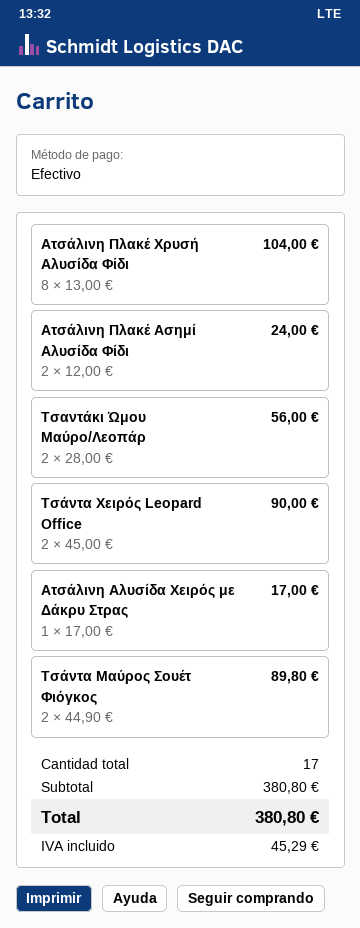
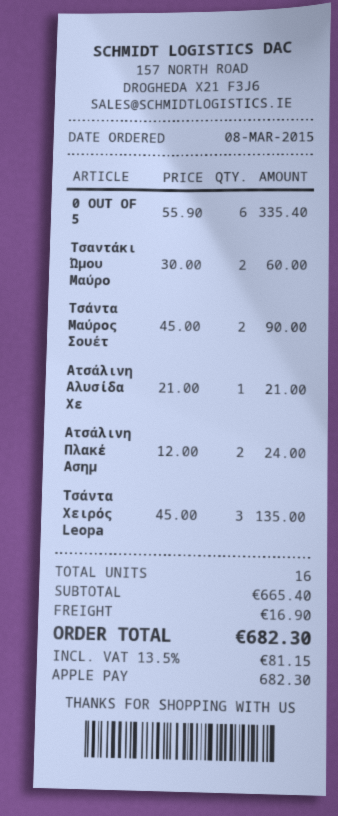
payment method: cash -> Apple Pay
Ατσάλινη Πλακέ Χρυσή Αλυσίδα Φίδι: 8 x 13.00 = 104.00 -> none
Τσαντάκι Ώμου Μαύρο/Λεοπάρ: 2 x 28.00 = 56.00 -> 2 x 30.00 = 60.00
Τσάντα Χειρός Leopard Office: 2 x 45.00 = 90.00 -> 3 x 45.00 = 135.00
Ατσάλινη Αλυσίδα Χειρός με Δάκρυ Στρας: 1 x 17.00 = 17.00 -> 1 x 21.00 = 21.00
Τσάντα Μαύρος Σουέτ Φιόγκος: 2 x 44.90 = 89.80 -> 2 x 45.00 = 90.00
0 OUT OF 5: none -> 6 x 55.90 = 335.40
total quantity: 17 -> 16
subtotal: 380.80 -> 665.40
shipping: none -> 16.90
tax: 45.29 -> 81.15
total: 380.80 -> 682.30

